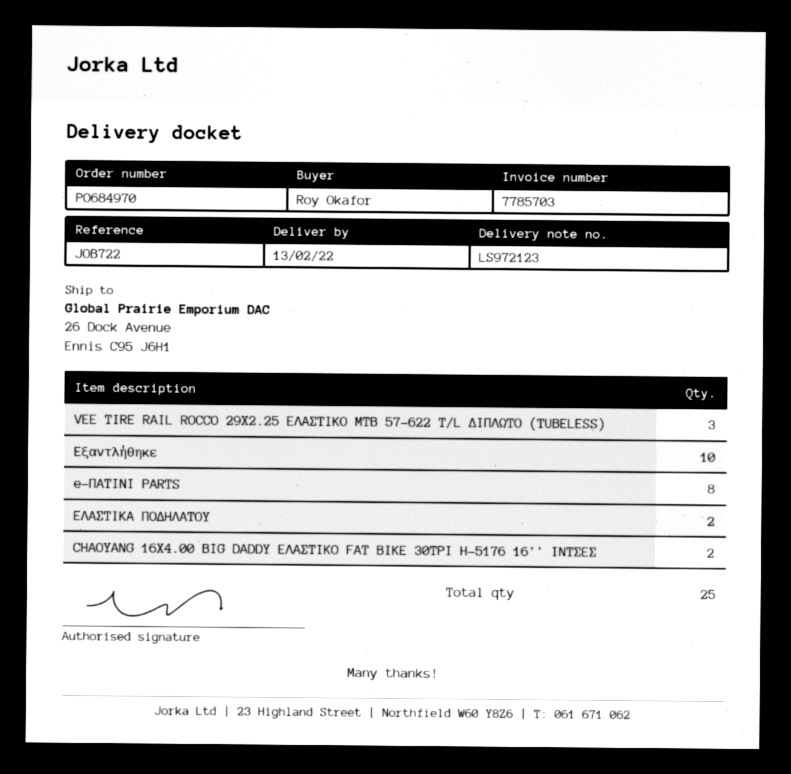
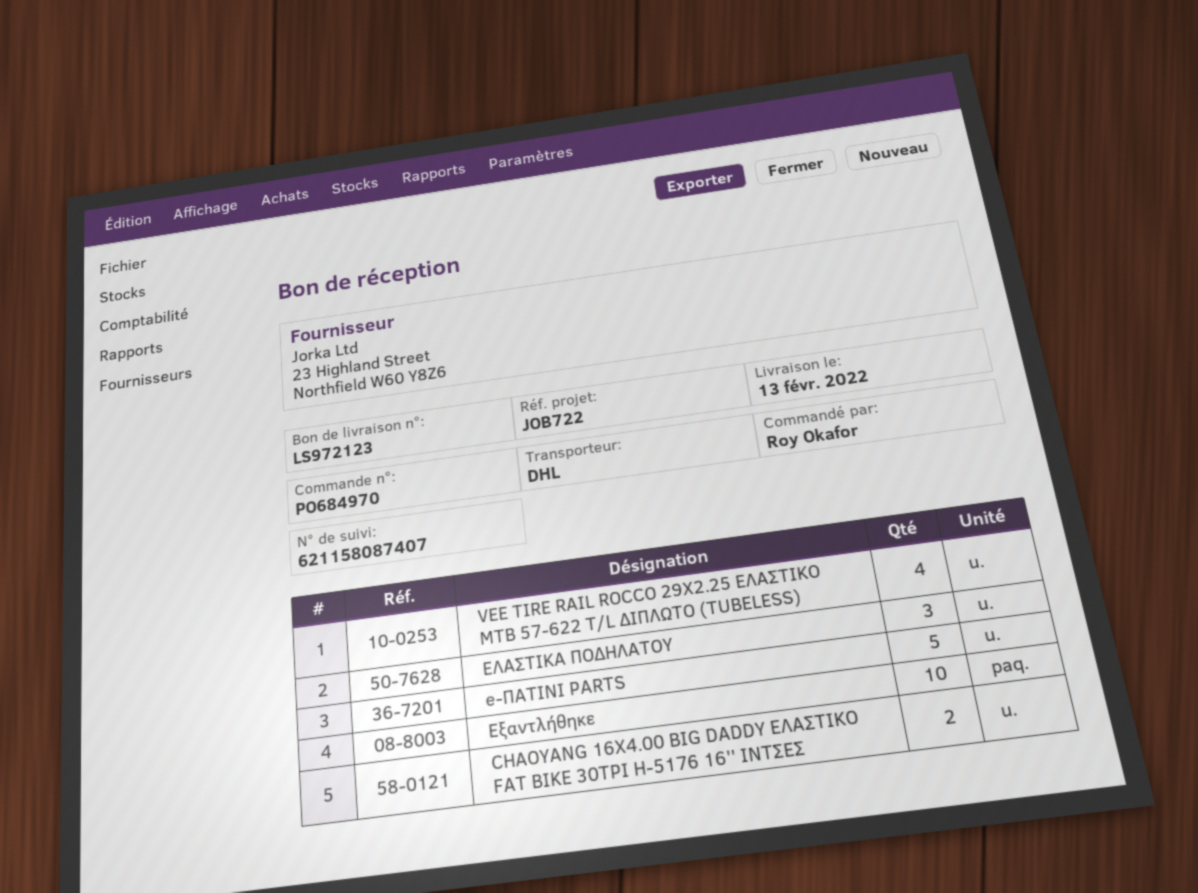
VEE TIRE RAIL ROCCO 29Χ2.25 ΕΛΑΣΤΙΚΟ MTB 57-622 T/L ΔΙΠΛΩΤΟ (TUBELESS): 3 -> 4
e-ΠΑΤΙΝΙ PARTS: 8 -> 5
ΕΛΑΣΤΙΚΑ ΠΟΔΗΛΑΤΟΥ: 2 -> 3

